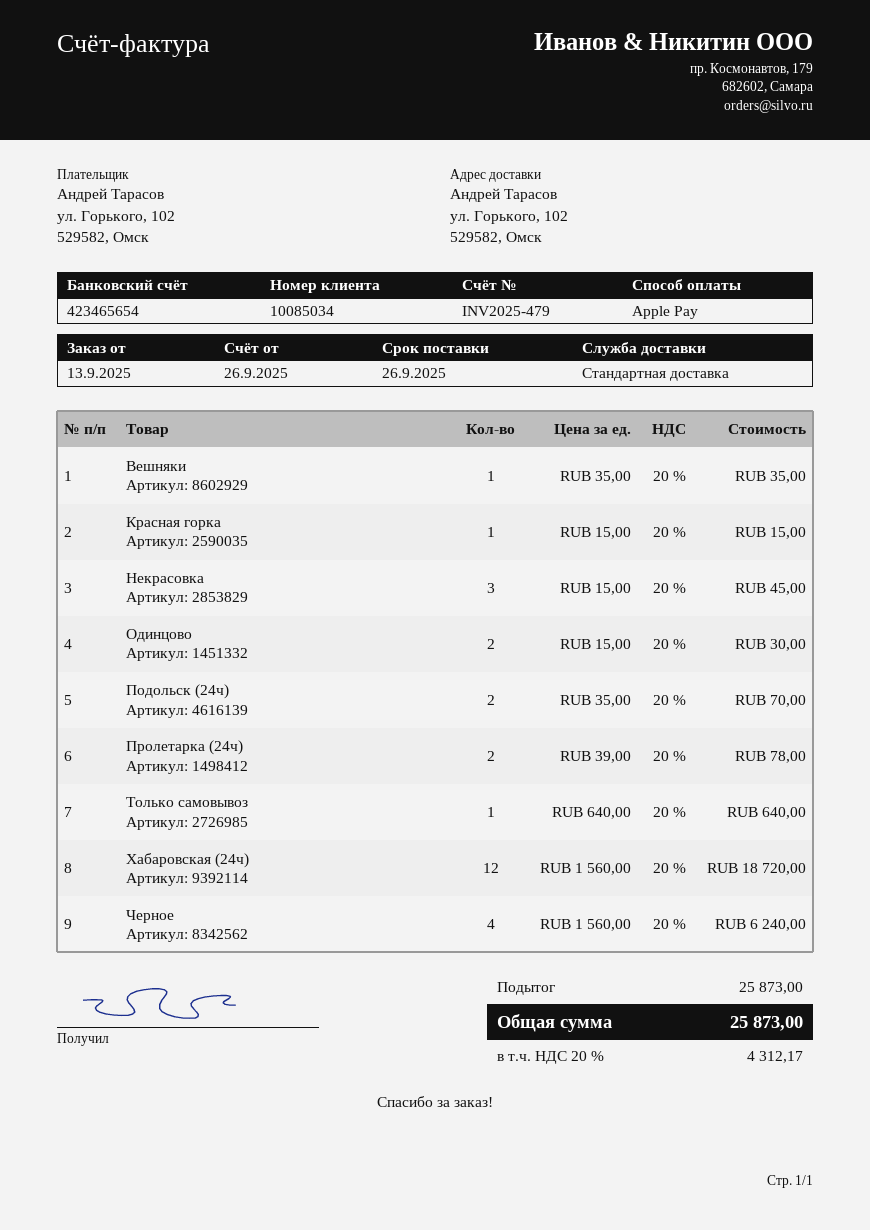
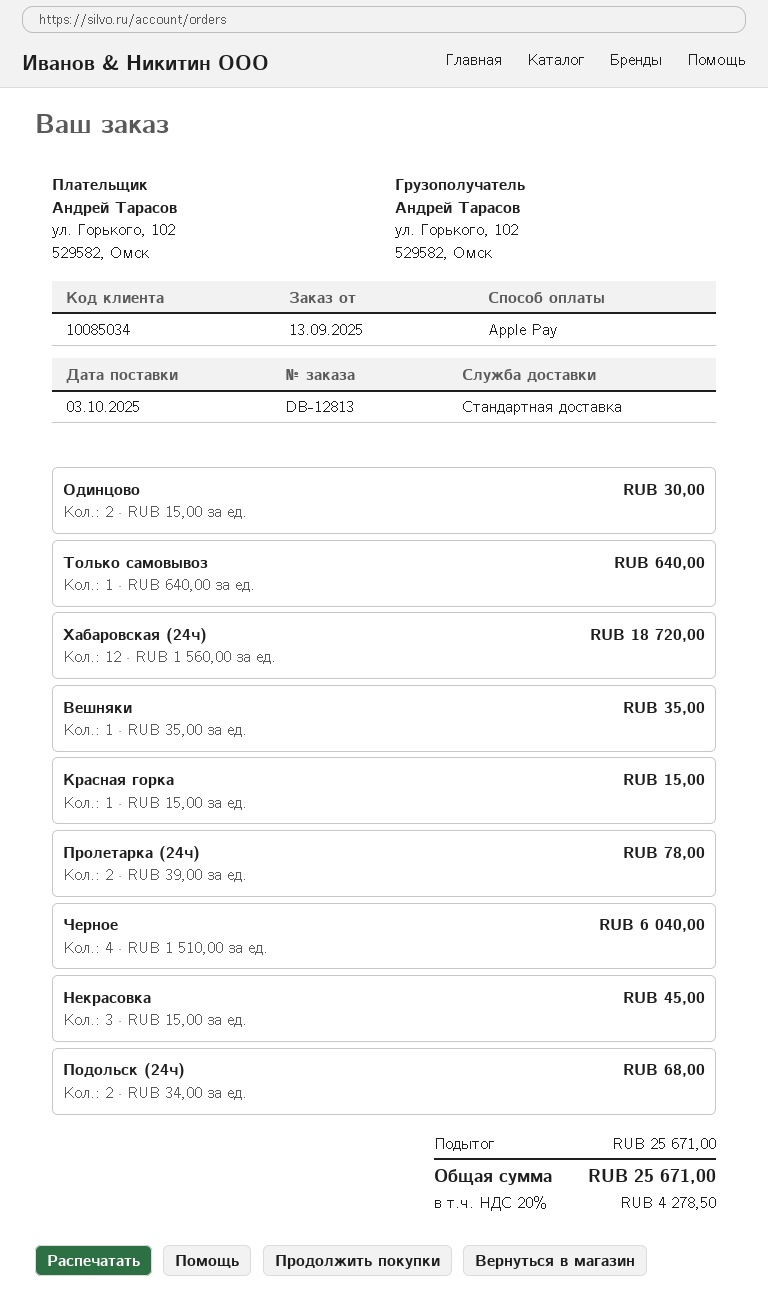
delivery date: 2025-09-26 -> 2025-10-03
Подольск (24ч): 2 x 35.00 = 70.00 -> 2 x 34.00 = 68.00
Черное: 4 x 1560.00 = 6240.00 -> 4 x 1510.00 = 6040.00
subtotal: 25873.00 -> 25671.00
tax: 20% = 4312.17 -> 20% = 4278.50
total: 25873.00 -> 25671.00

